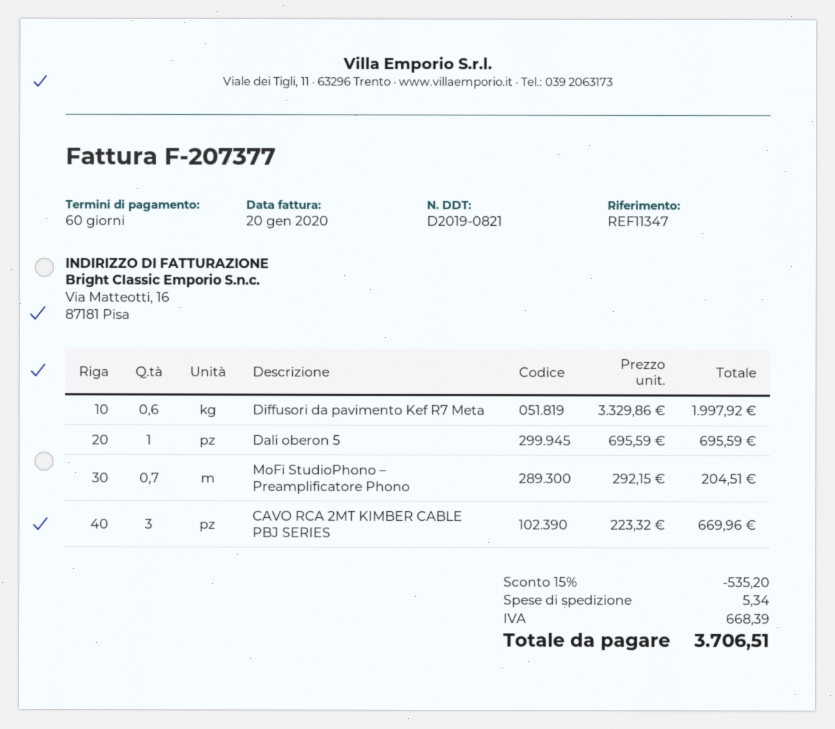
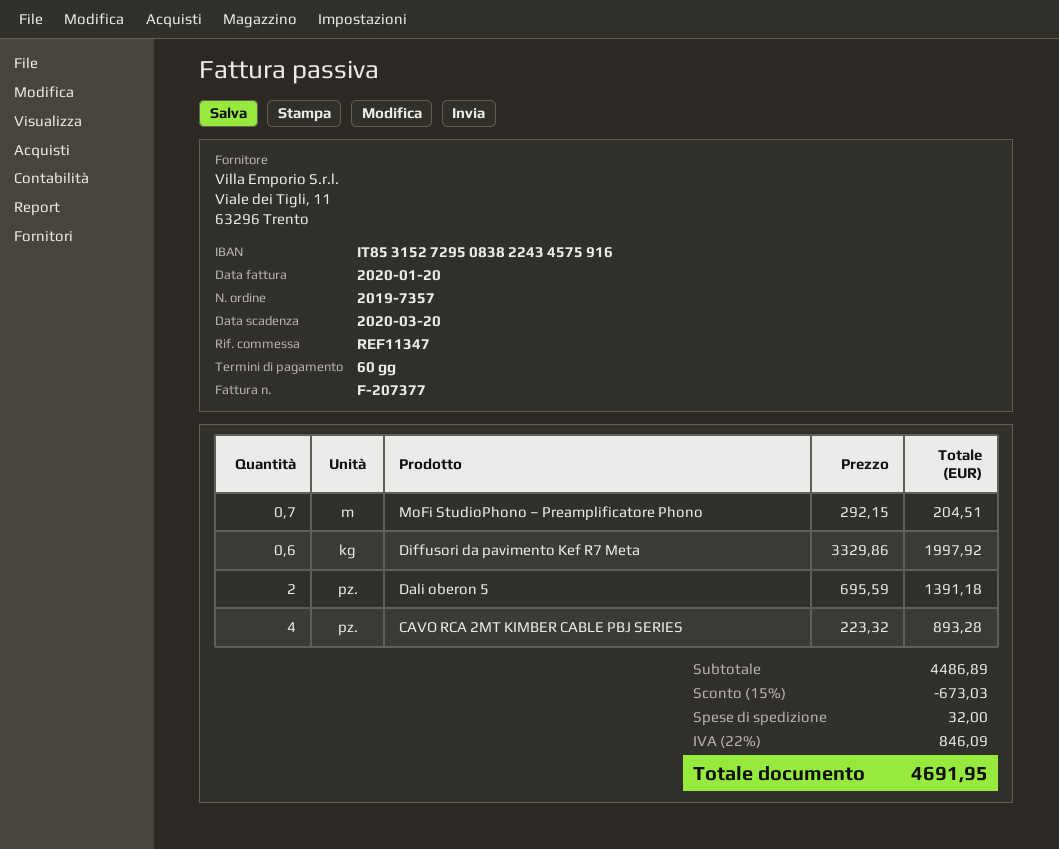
Dali oberon 5: 1 x 695.59 = 695.59 -> 2 x 695.59 = 1391.18
CAVO RCA 2MT KIMBER CABLE PBJ SERIES: 3 x 223.32 = 669.96 -> 4 x 223.32 = 893.28
discount: 15% = 535.20 -> 15% = 673.03
shipping: 5.34 -> 32.00
tax: 668.39 -> 846.09
total: 3706.51 -> 4691.95

